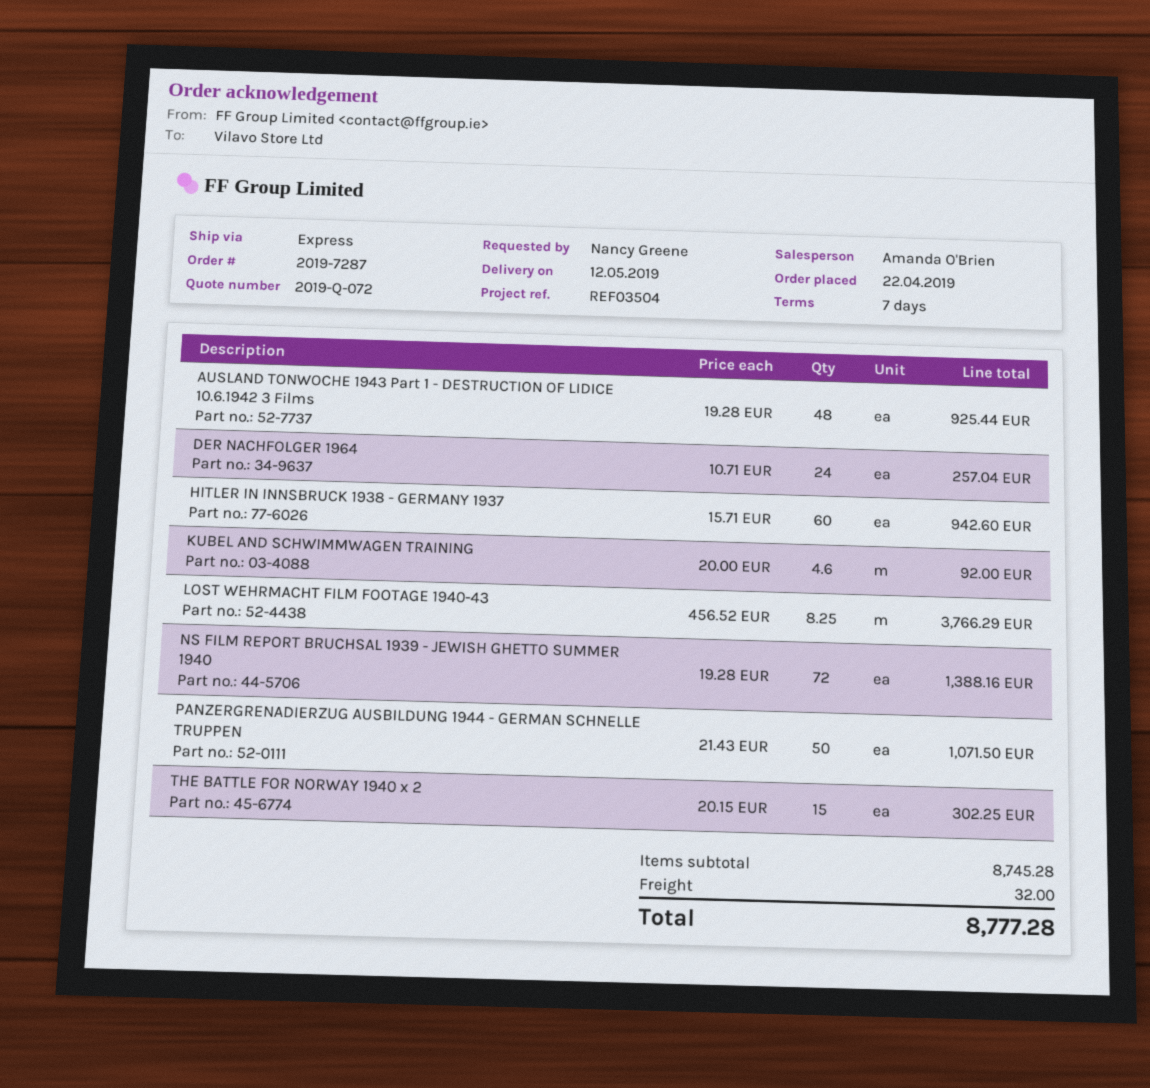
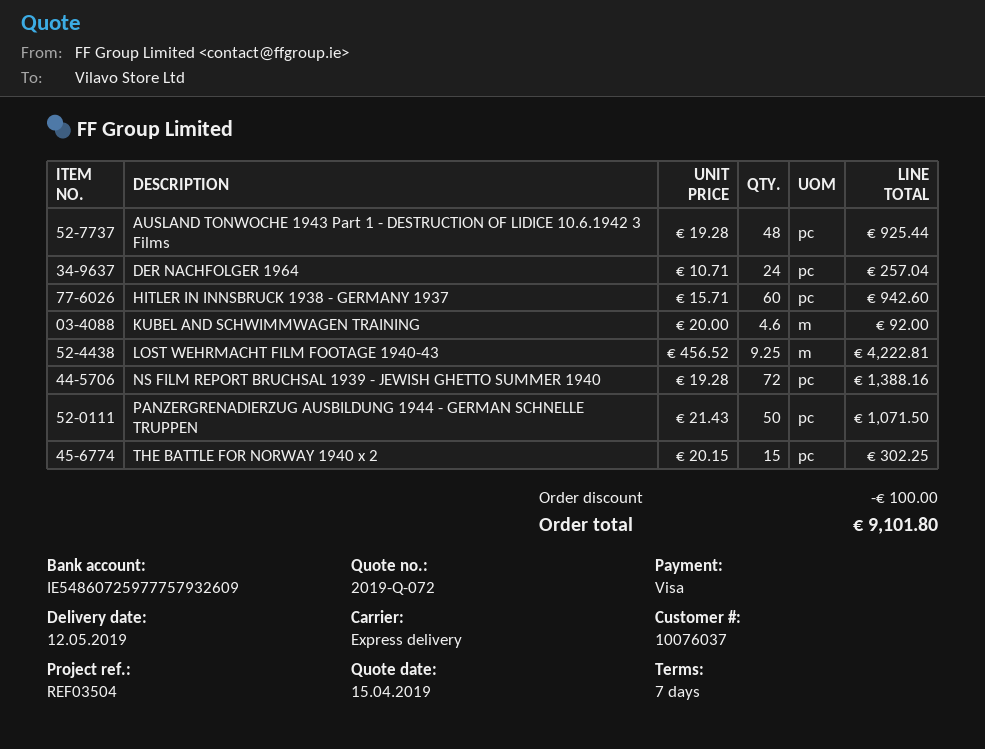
LOST WEHRMACHT FILM FOOTAGE 1940-43: 8.25 x 456.52 = 3766.29 -> 9.25 x 456.52 = 4222.81
discount: none -> 100.00
shipping: 32.00 -> none
total: 8777.28 -> 9101.80

